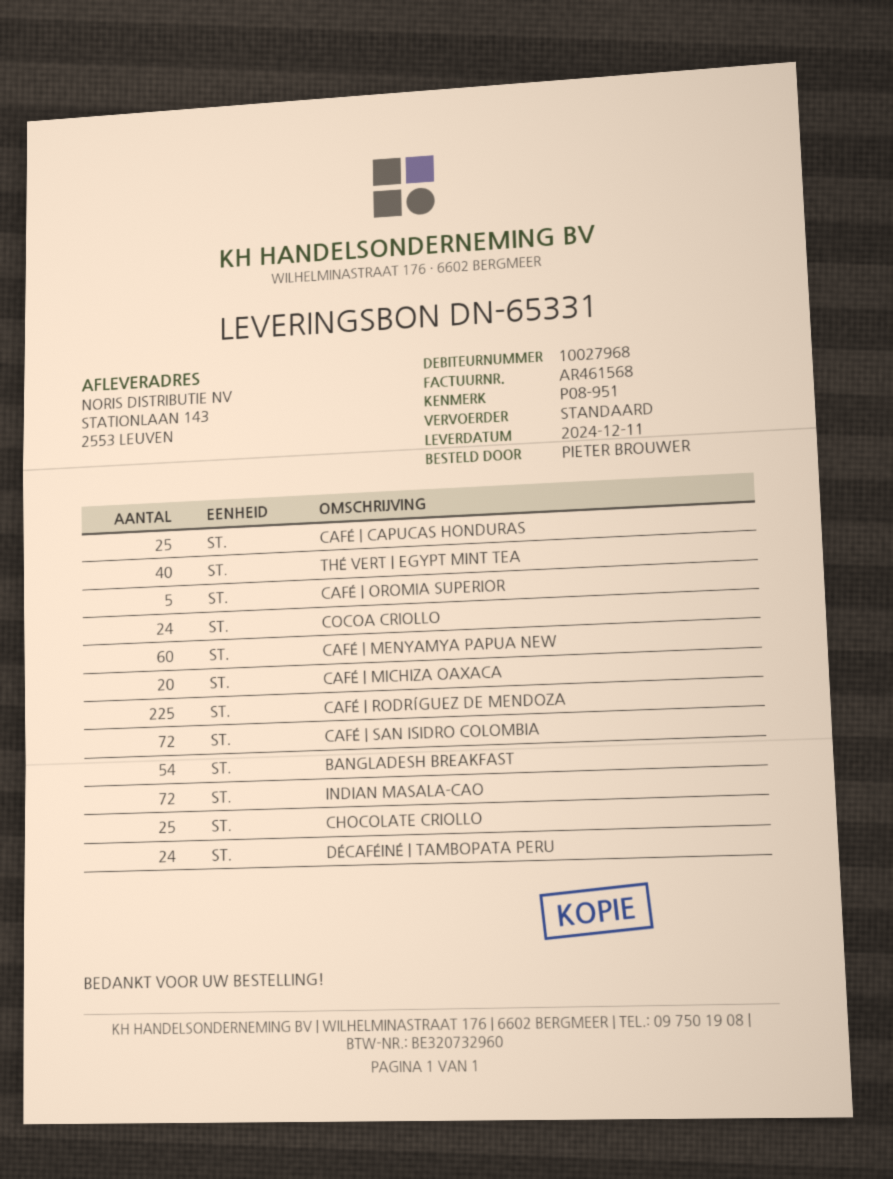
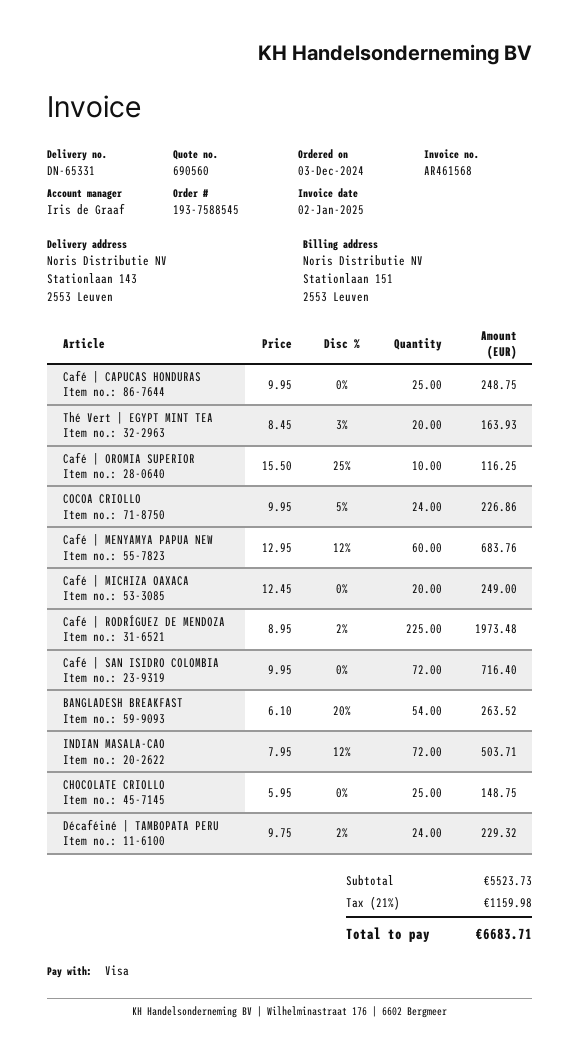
THÉ VERT | EGYPT MINT TEA: 40 -> 20
CAFÉ | OROMIA SUPERIOR: 5 -> 10

